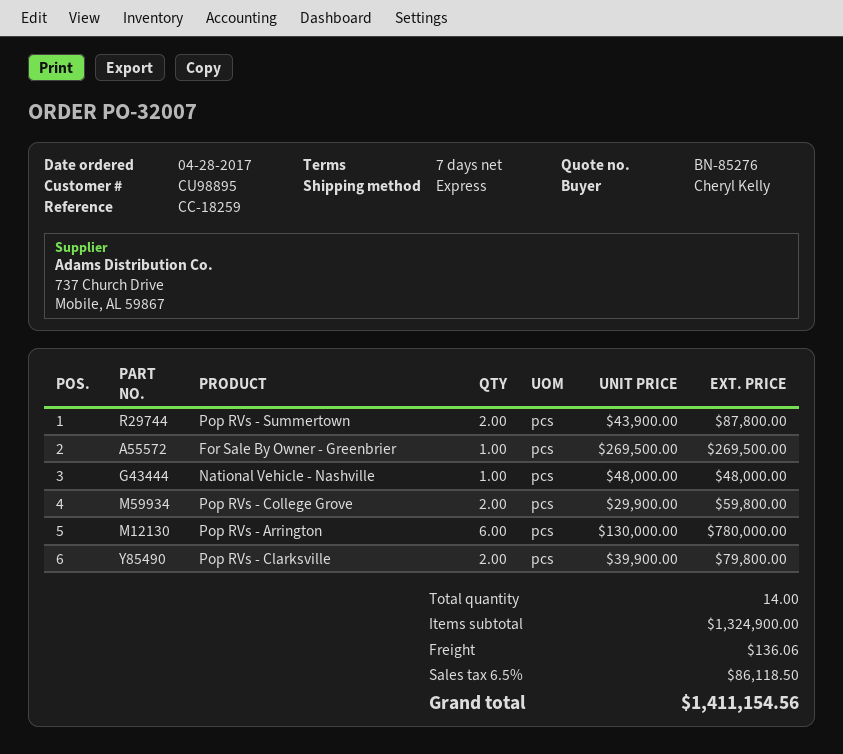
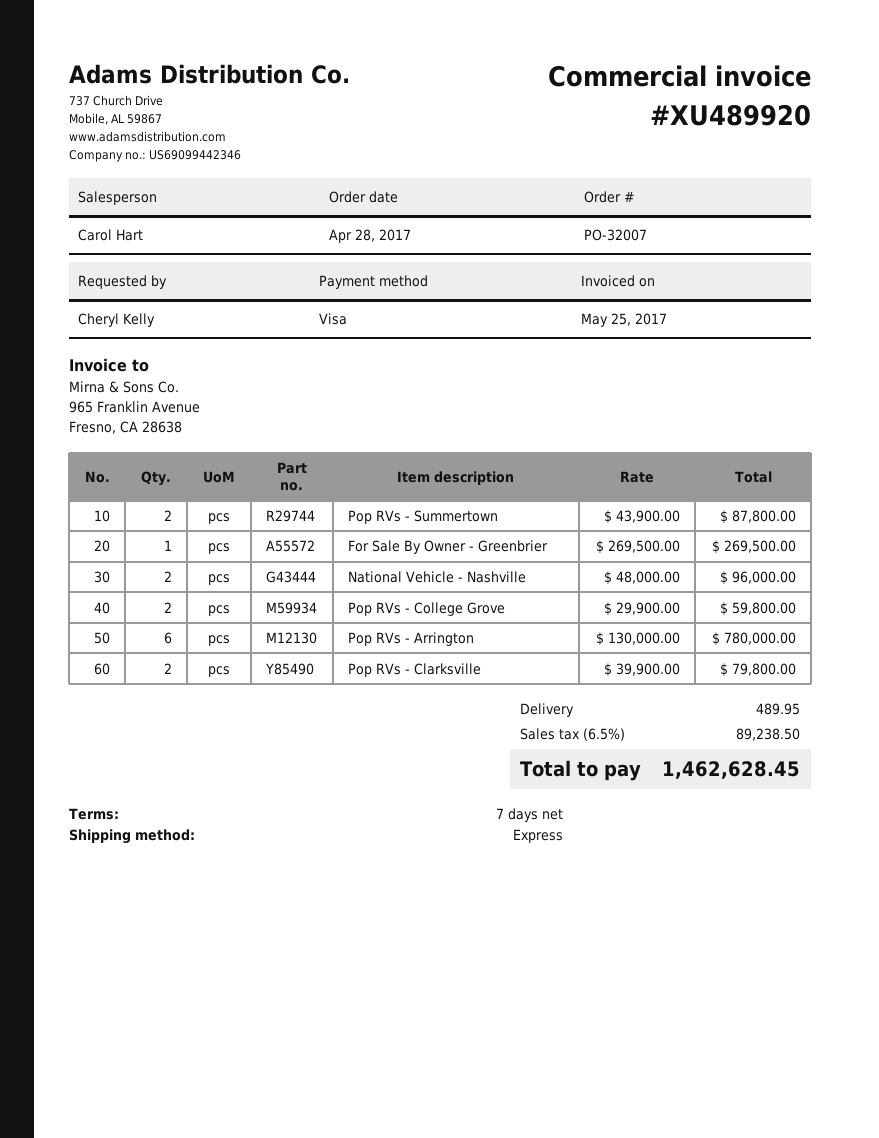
National Vehicle - Nashville: 1 x 48000.00 = 48000.00 -> 2 x 48000.00 = 96000.00
shipping: 136.06 -> 489.95
tax: 6.5% = 86118.50 -> 6.5% = 89238.50
total: 1411154.56 -> 1462628.45

